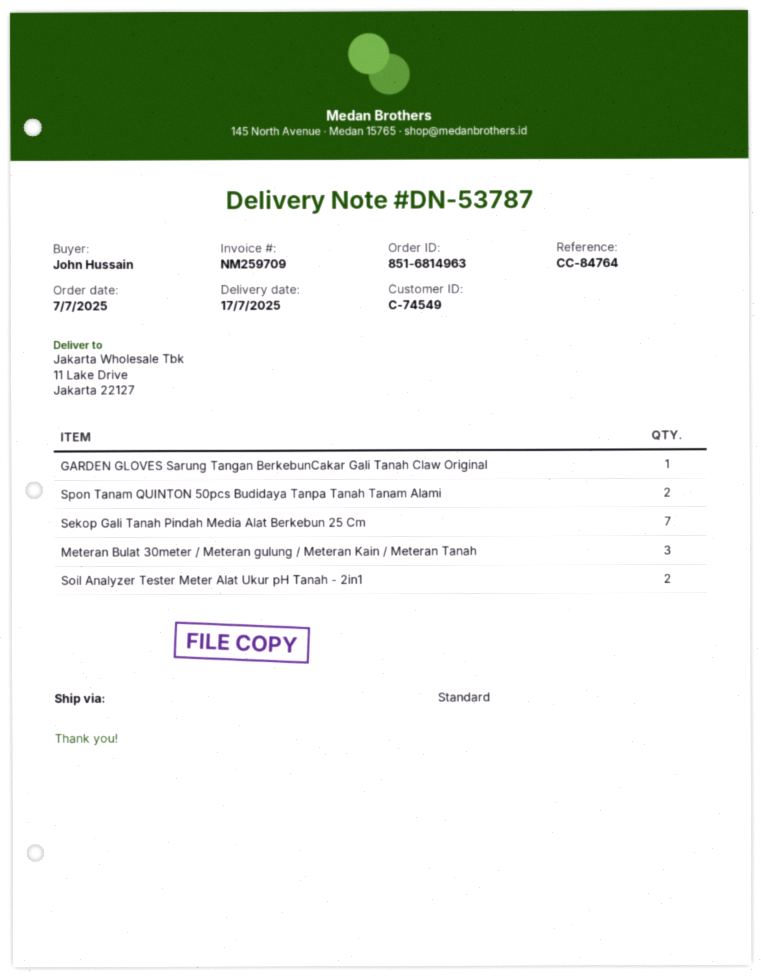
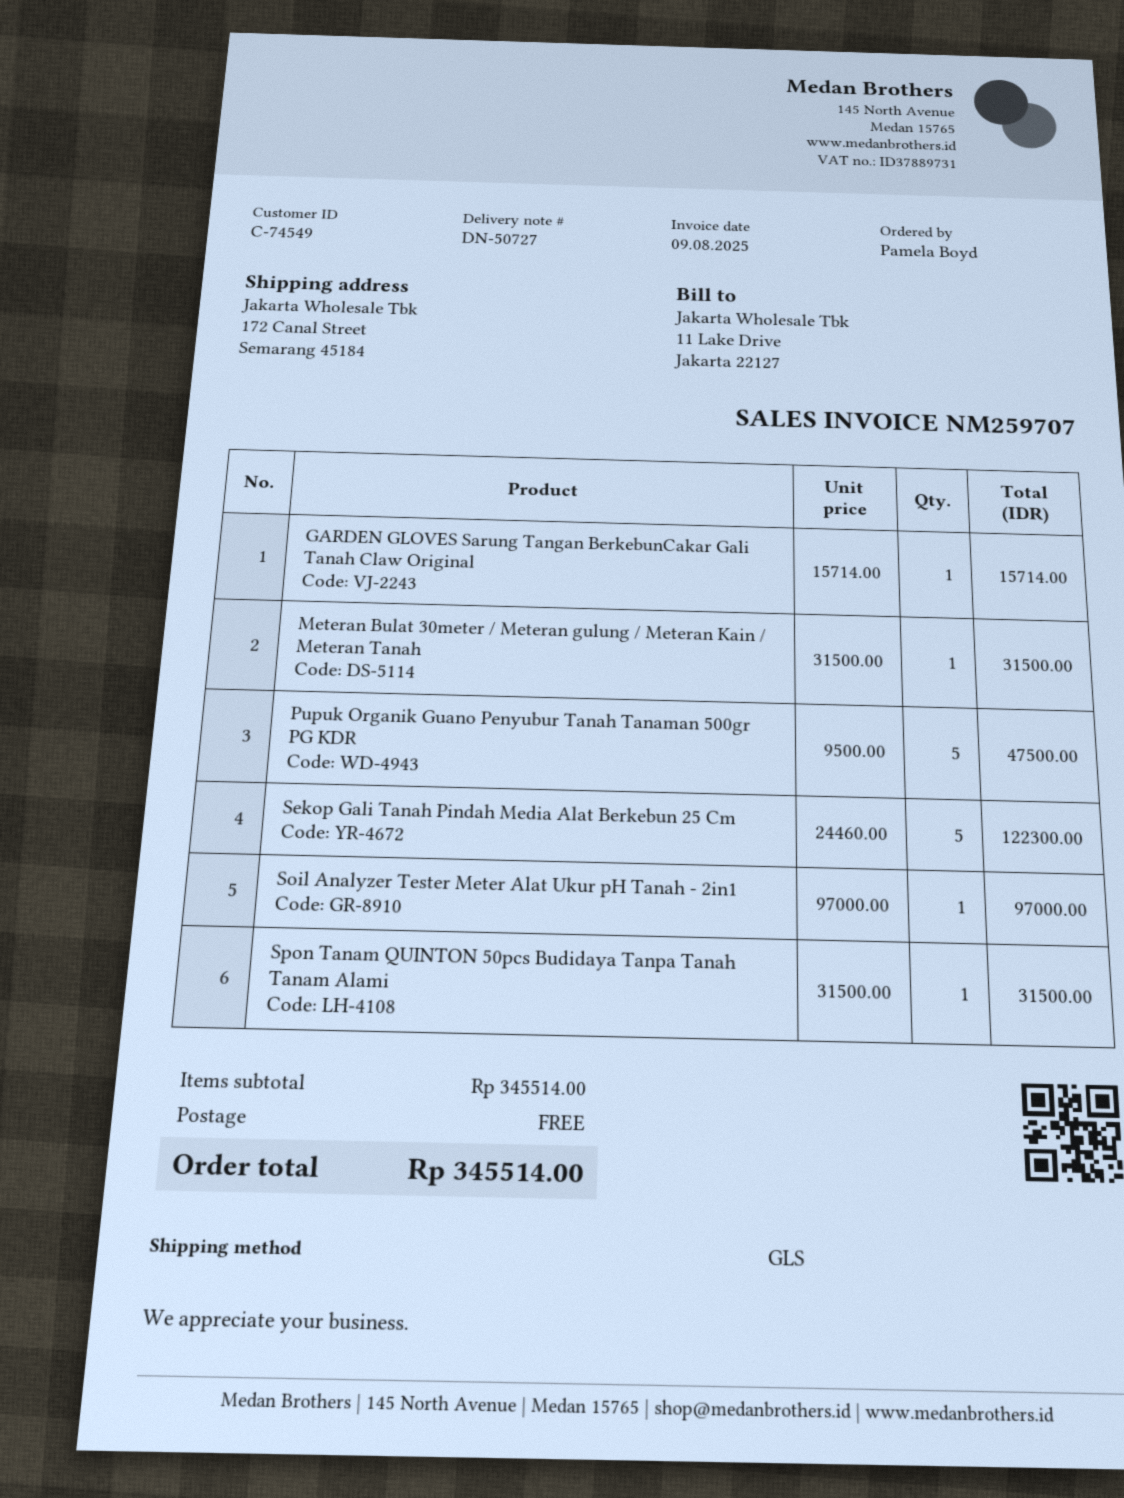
delivery note number: DN-53787 -> DN-50727
invoice number: NM259709 -> NM259707
ordered by: John Hussain -> Pamela Boyd
shipping method: standard -> GLS
ship to: 11 Lake Drive, Jakarta 22127 -> 172 Canal Street, Semarang 45184
Spon Tanam QUINTON 50pcs Budidaya Tanpa Tanah Tanam Alami: 2 -> 1
Sekop Gali Tanah Pindah Media Alat Berkebun 25 Cm: 7 -> 5
Meteran Bulat 30meter / Meteran gulung / Meteran Kain / Meteran Tanah: 3 -> 1
Soil Analyzer Tester Meter Alat Ukur pH Tanah - 2in1: 2 -> 1
Pupuk Organik Guano Penyubur Tanah Tanaman 500gr PG KDR: none -> 5

